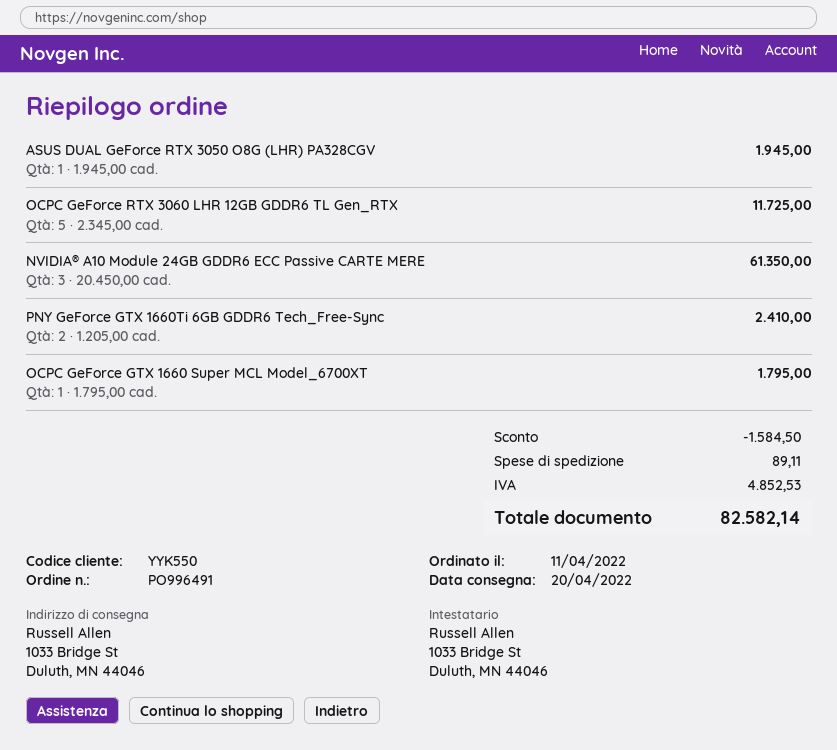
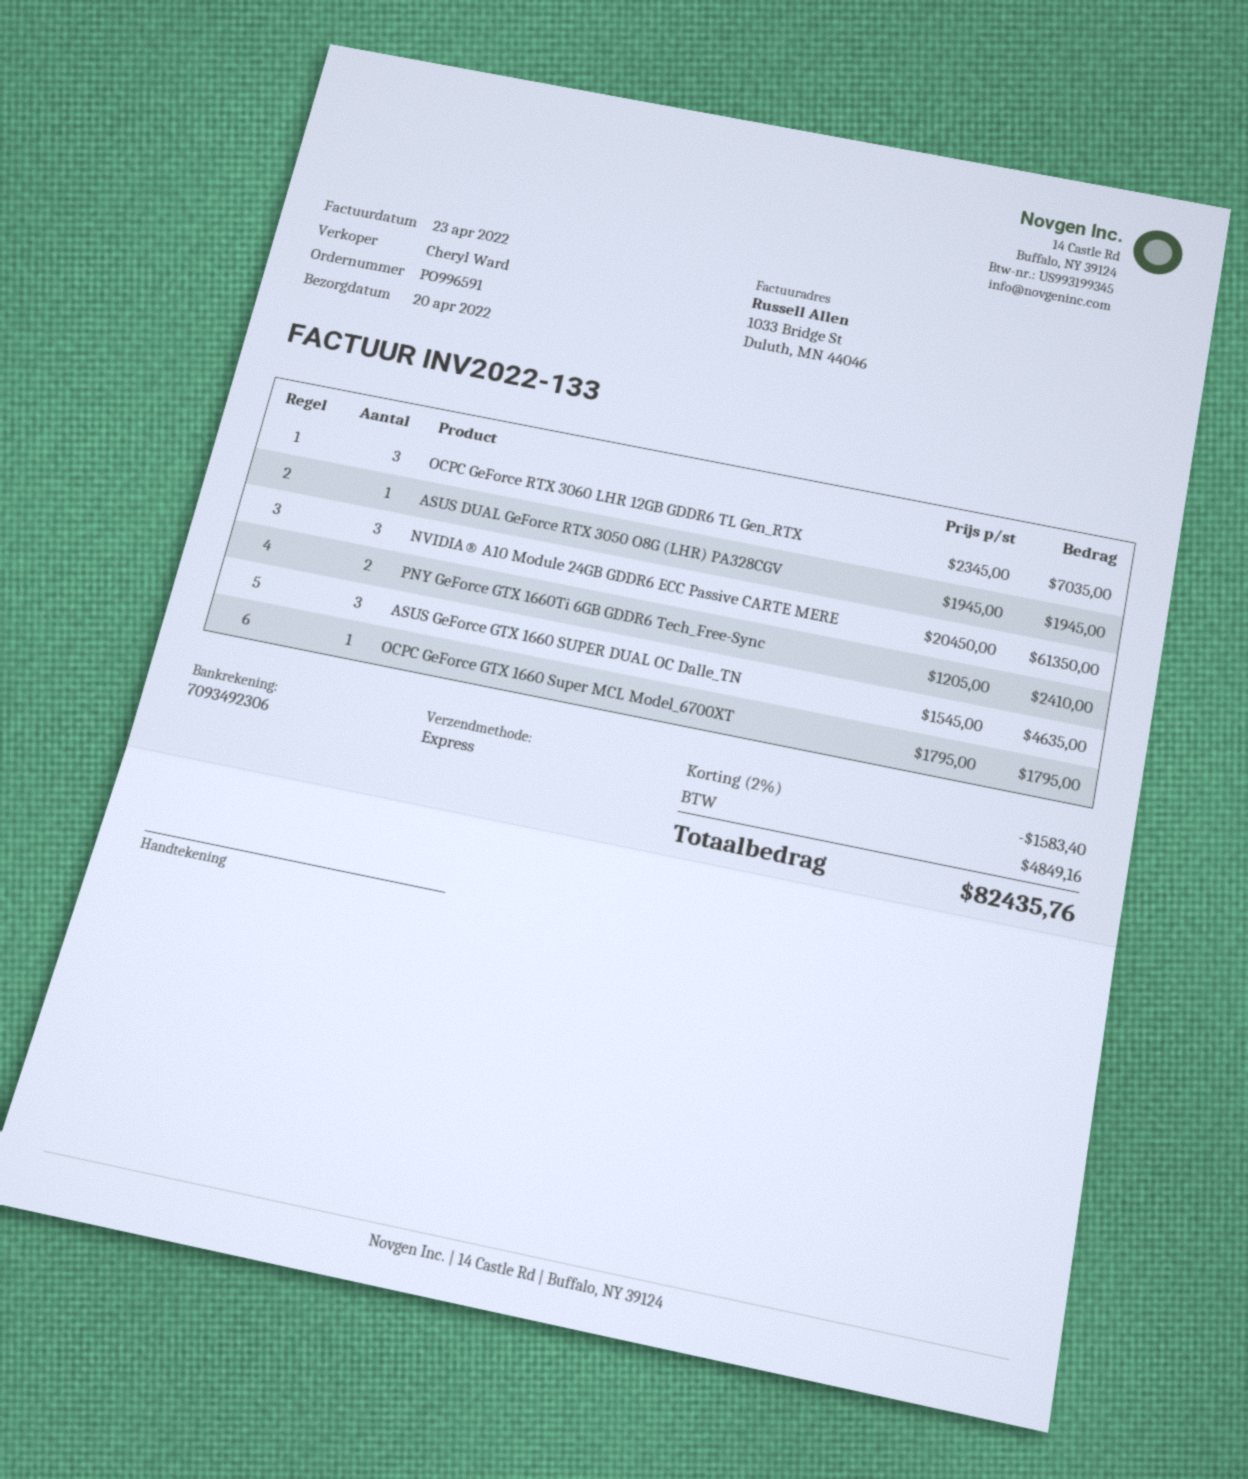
order number: PO996491 -> PO996591
OCPC GeForce RTX 3060 LHR 12GB GDDR6 TL Gen_RTX: 5 x 2345.00 = 11725.00 -> 3 x 2345.00 = 7035.00
ASUS GeForce GTX 1660 SUPER DUAL OC Dalle_TN: none -> 3 x 1545.00 = 4635.00
discount: 1584.50 -> 1583.40
shipping: 89.11 -> none
tax: 4852.53 -> 4849.16
total: 82582.14 -> 82435.76

